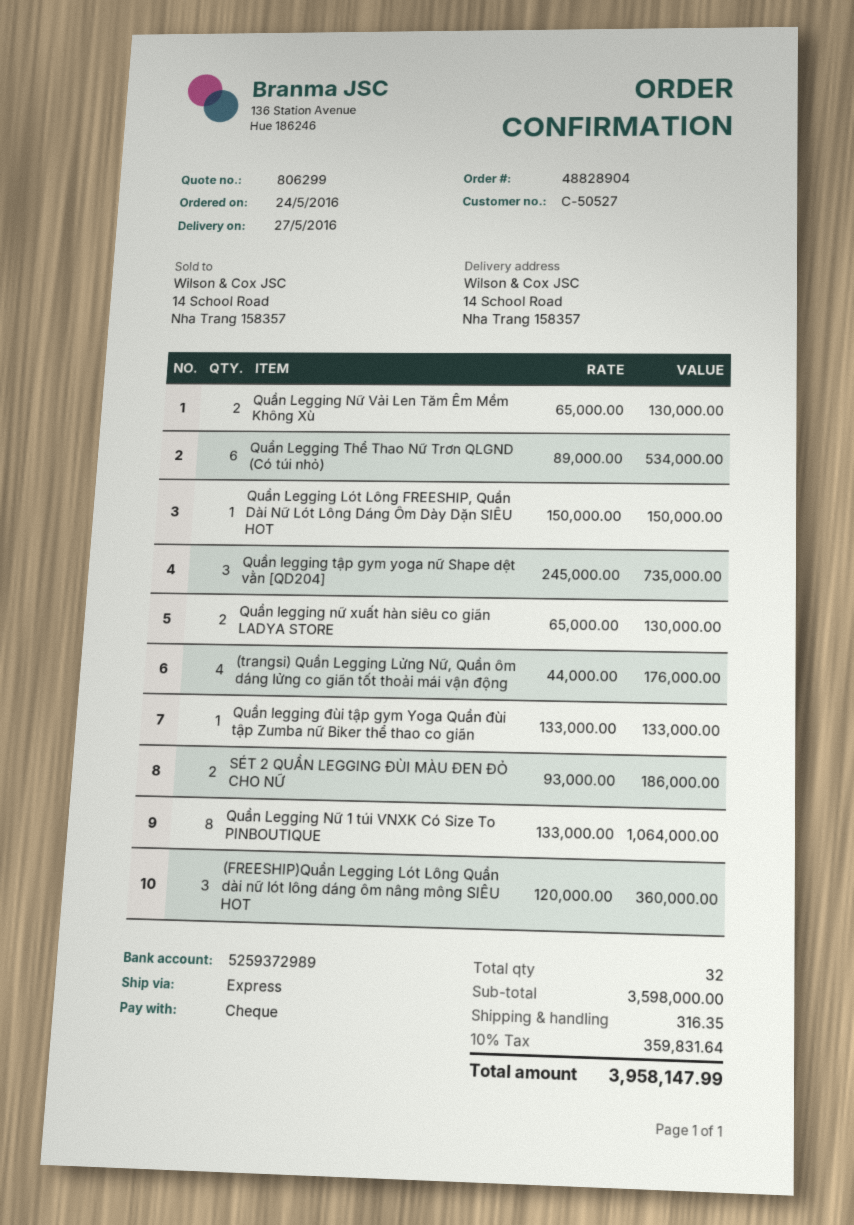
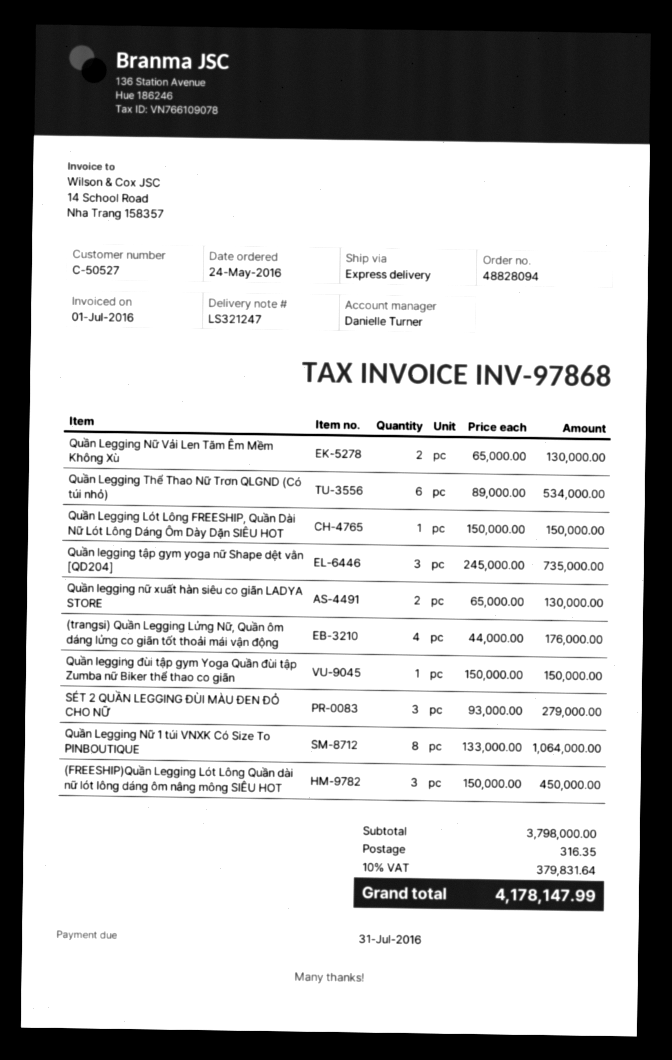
order number: 48828904 -> 48828094
Quần legging đùi tập gym Yoga Quần đùi tập Zumba nữ Biker thể thao co giãn: 1 x 133000.00 = 133000.00 -> 1 x 150000.00 = 150000.00
SÉT 2 QUẦN LEGGING ĐÙI MÀU ĐEN ĐỎ CHO NỮ: 2 x 93000.00 = 186000.00 -> 3 x 93000.00 = 279000.00
(FREESHIP)Quần Legging Lót Lông Quần dài nữ lót lông dáng ôm nâng mông SIÊU HOT: 3 x 120000.00 = 360000.00 -> 3 x 150000.00 = 450000.00
subtotal: 3598000.00 -> 3798000.00
tax: 10% = 359831.64 -> 10% = 379831.64
total: 3958147.99 -> 4178147.99

